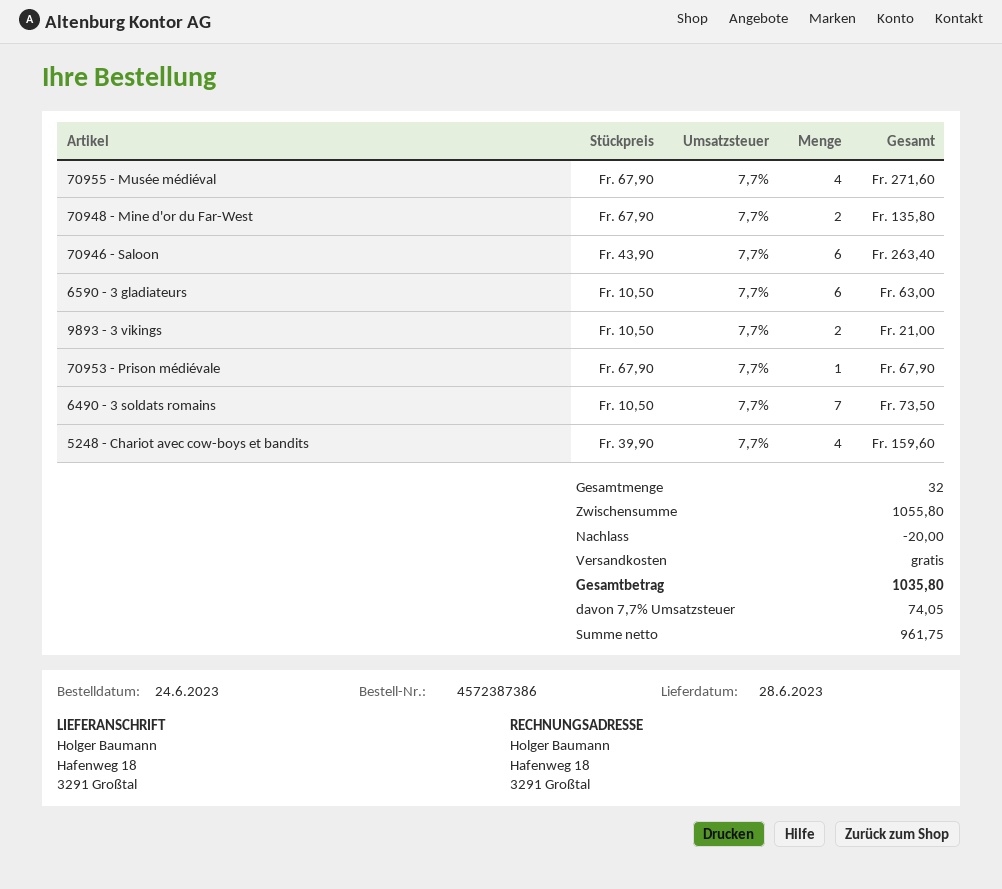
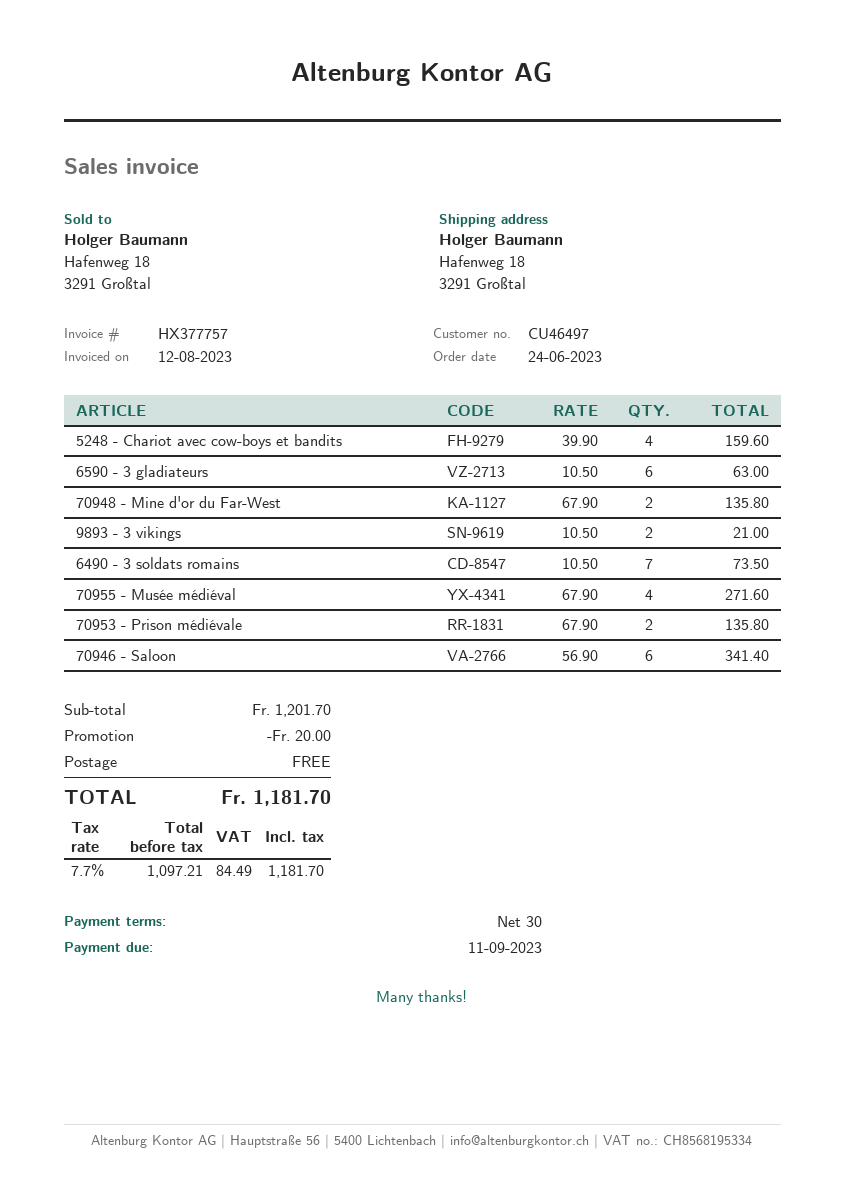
70946 - Saloon: 6 x 43.90 = 263.40 -> 6 x 56.90 = 341.40
70953 - Prison médiévale: 1 x 67.90 = 67.90 -> 2 x 67.90 = 135.80
subtotal: 1055.80 -> 1201.70
net: 961.75 -> 1097.21
tax: 7.7% = 74.05 -> 7.7% = 84.49
total: 1035.80 -> 1181.70

